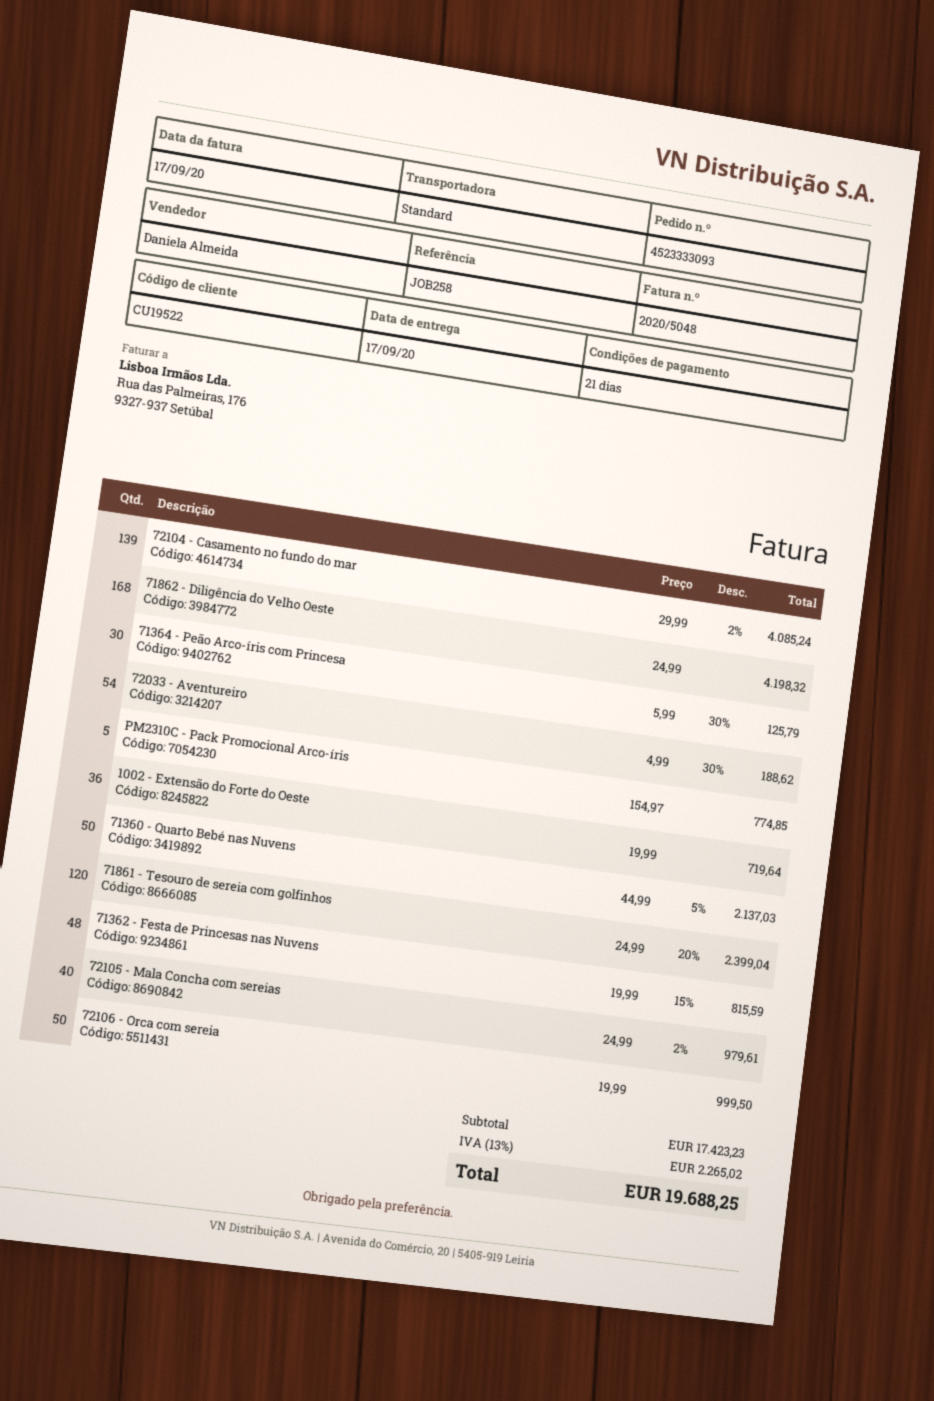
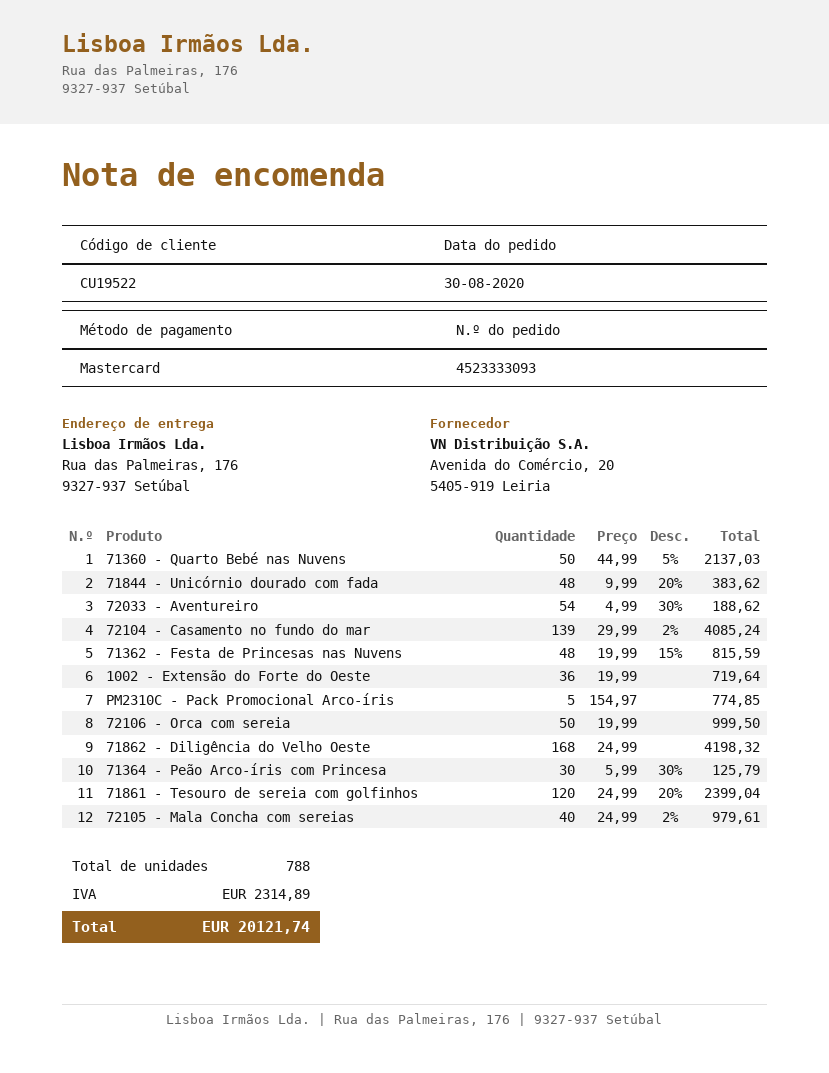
71844 - Unicórnio dourado com fada: none -> 48 x 9.99 - 20% = 383.62
tax: 2265.02 -> 2314.89
total: 19688.25 -> 20121.74

